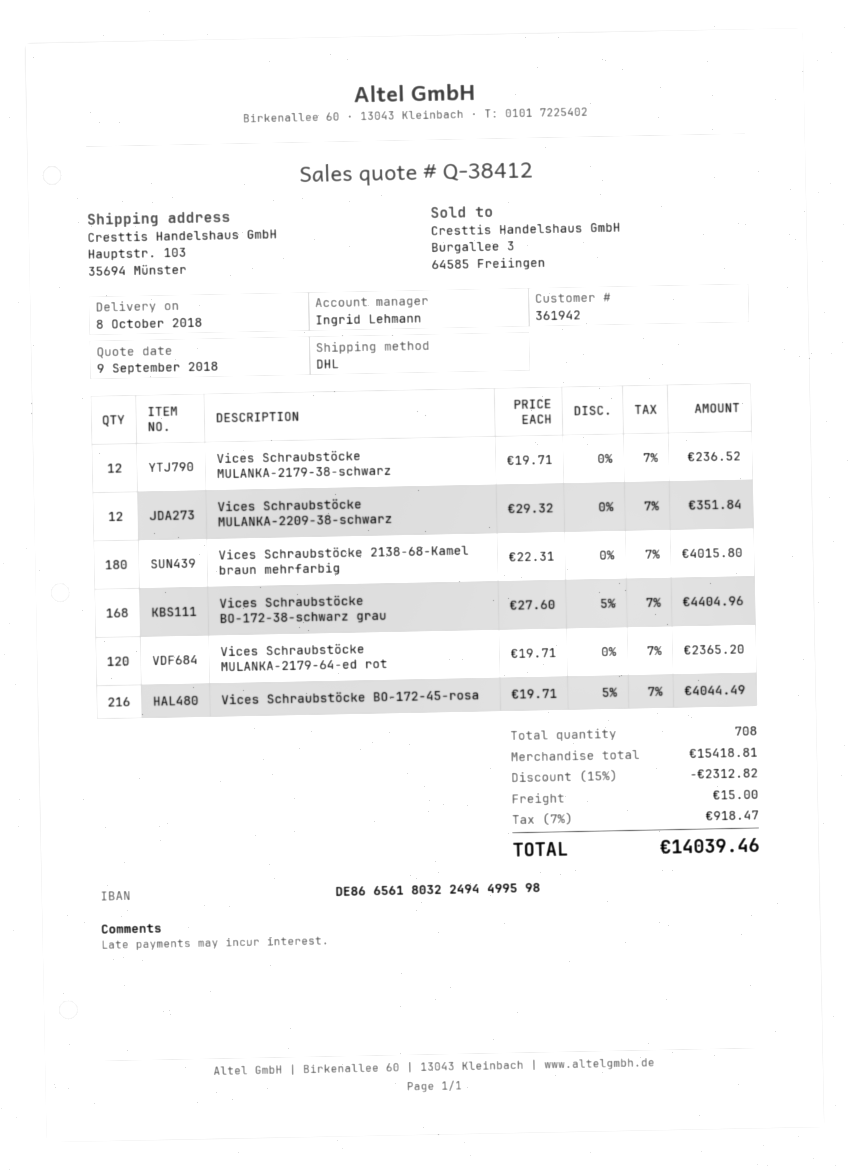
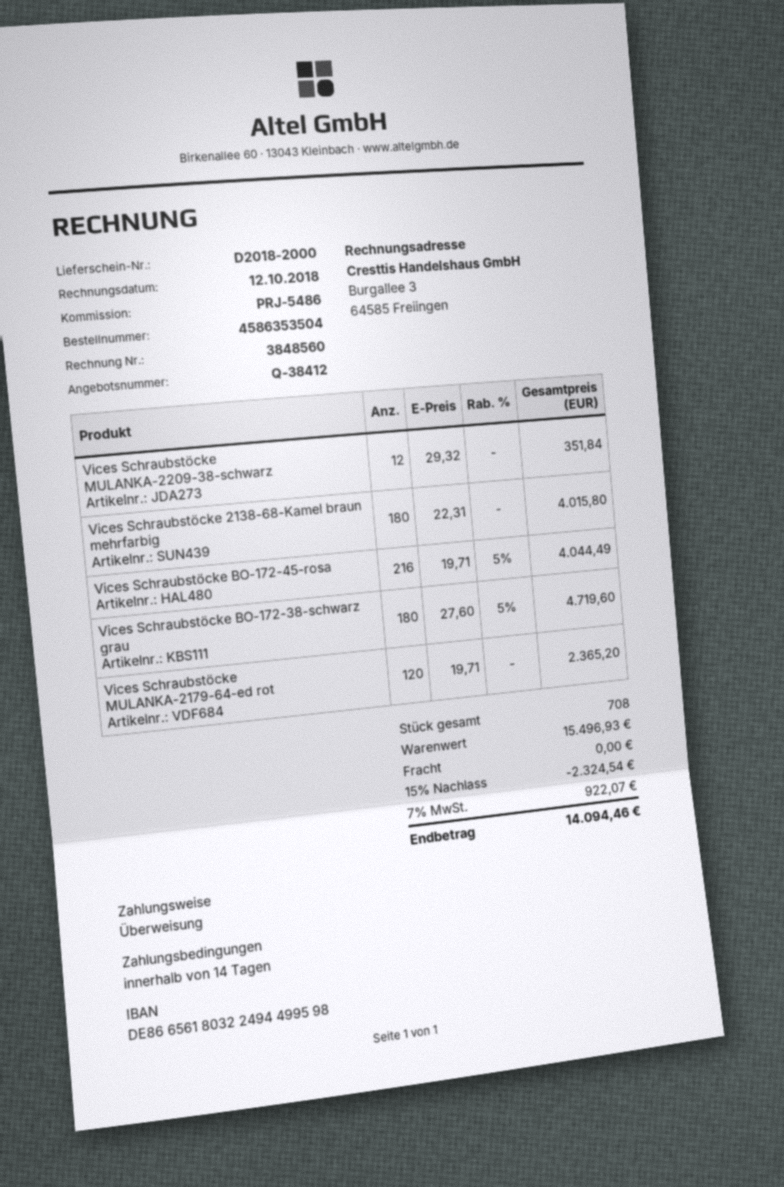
Vices Schraubstöcke MULANKA-2179-38-schwarz: 12 x 19.71 = 236.52 -> none
Vices Schraubstöcke BO-172-38-schwarz grau: 168 x 27.60 - 5% = 4404.96 -> 180 x 27.60 - 5% = 4719.60
subtotal: 15418.81 -> 15496.93
discount: 15% = 2312.82 -> 15% = 2324.54
shipping: 15.00 -> 0.00
tax: 7% = 918.47 -> 7% = 922.07
total: 14039.46 -> 14094.46

